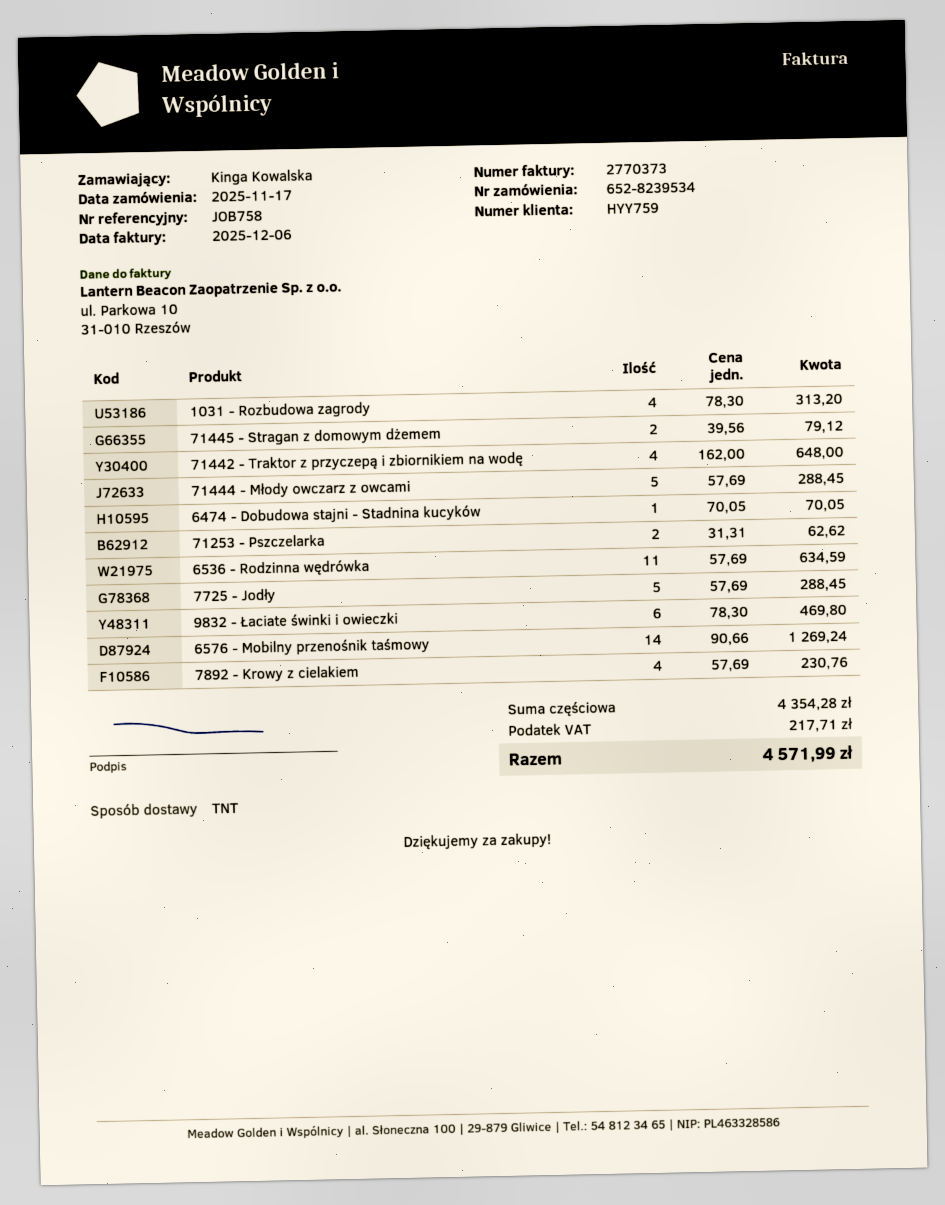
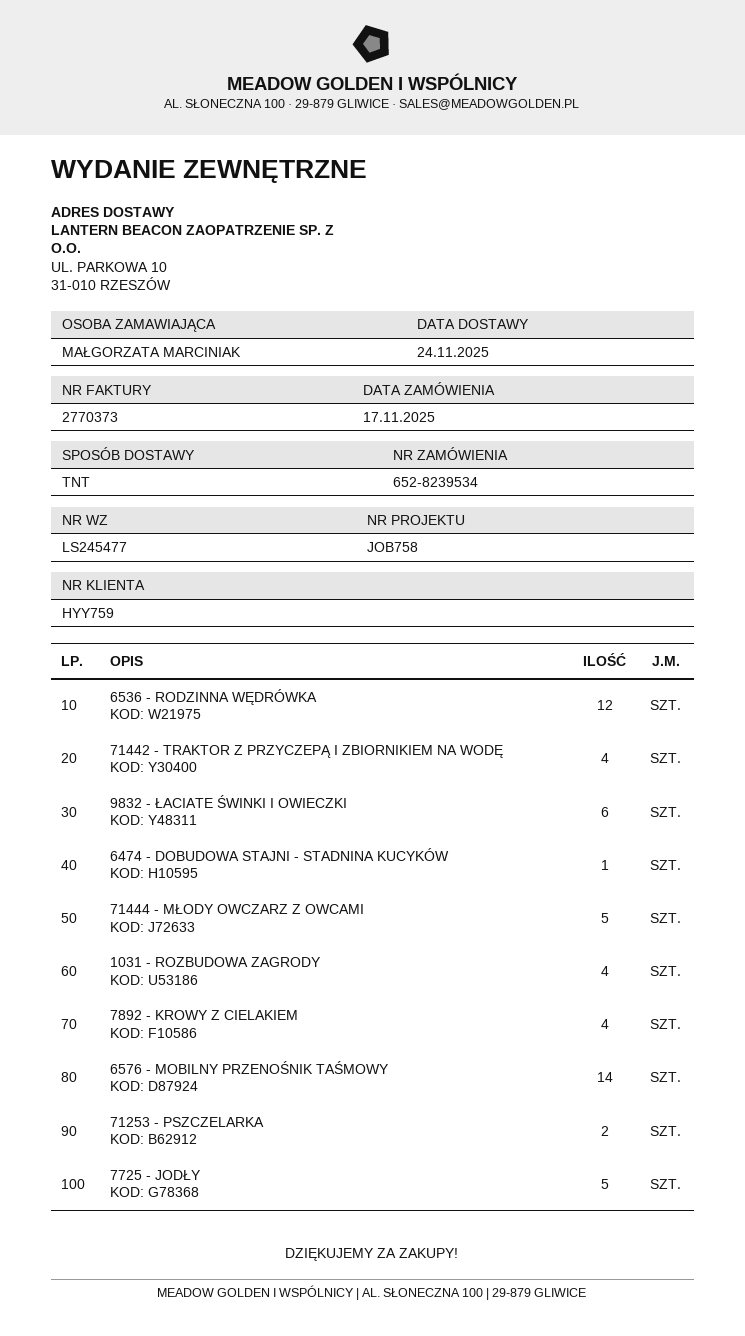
ordered by: Kinga Kowalska -> MAŁGORZATA MARCINIAK
71445 - Stragan z domowym dżemem: 2 -> none
6536 - Rodzinna wędrówka: 11 -> 12

